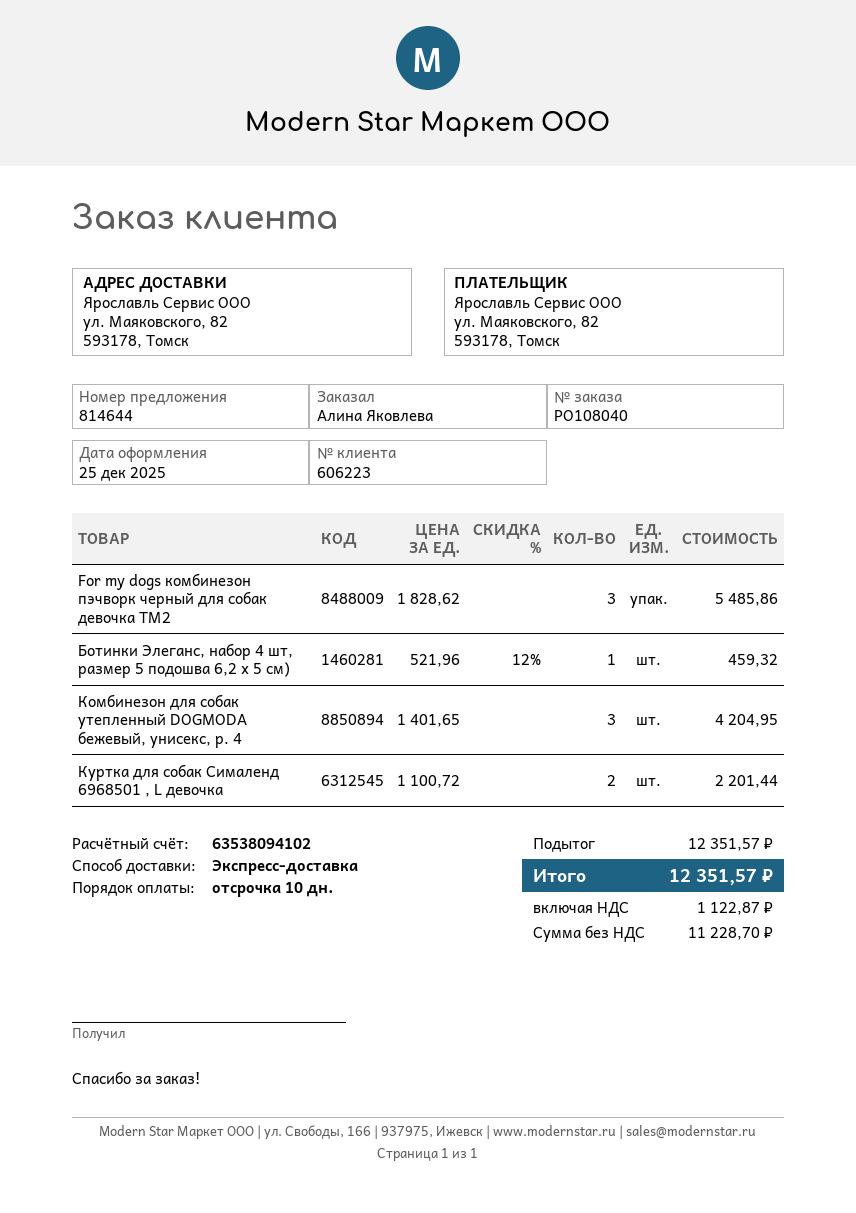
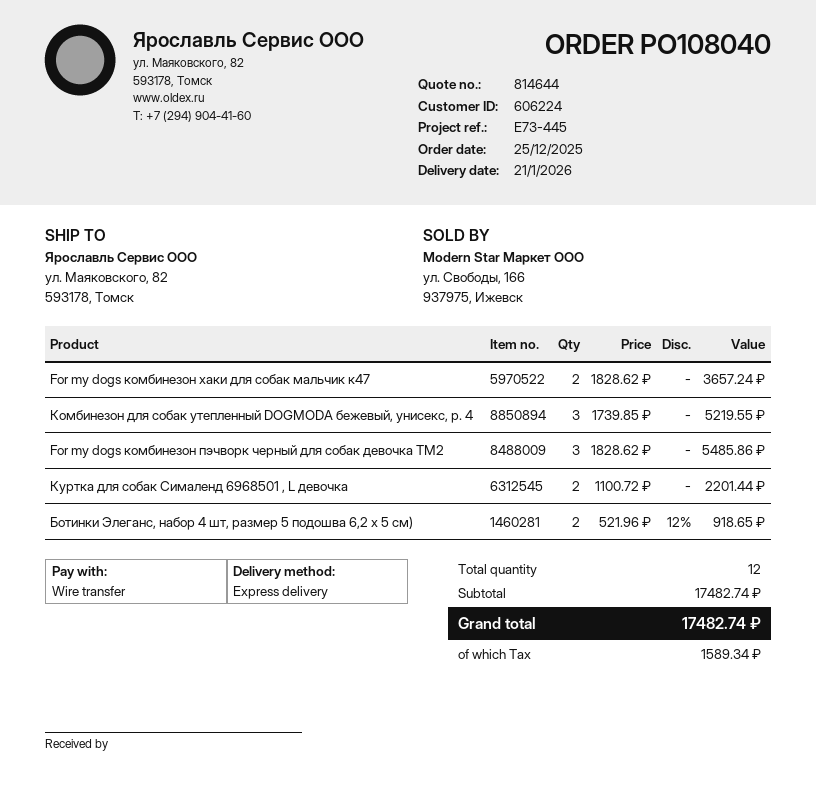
customer number: 606223 -> 606224
Ботинки Элеганс, набор 4 шт, размер 5 подошва 6,2 х 5 см): 1 x 521.96 - 12% = 459.32 -> 2 x 521.96 - 12% = 918.65
Комбинезон для собак утепленный DOGMODA бежевый, унисекс, р. 4: 3 x 1401.65 = 4204.95 -> 3 x 1739.85 = 5219.55
For my dogs комбинезон хаки для собак мальчик к47: none -> 2 x 1828.62 = 3657.24
subtotal: 12351.57 -> 17482.74
tax: 1122.87 -> 1589.34
total: 12351.57 -> 17482.74

